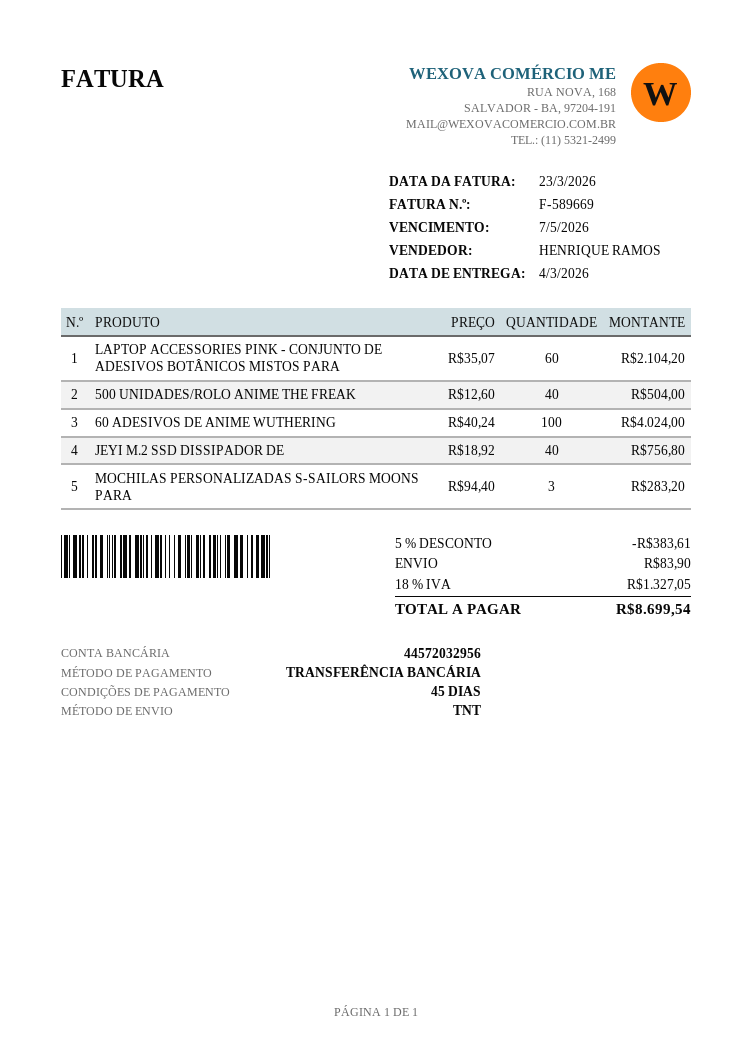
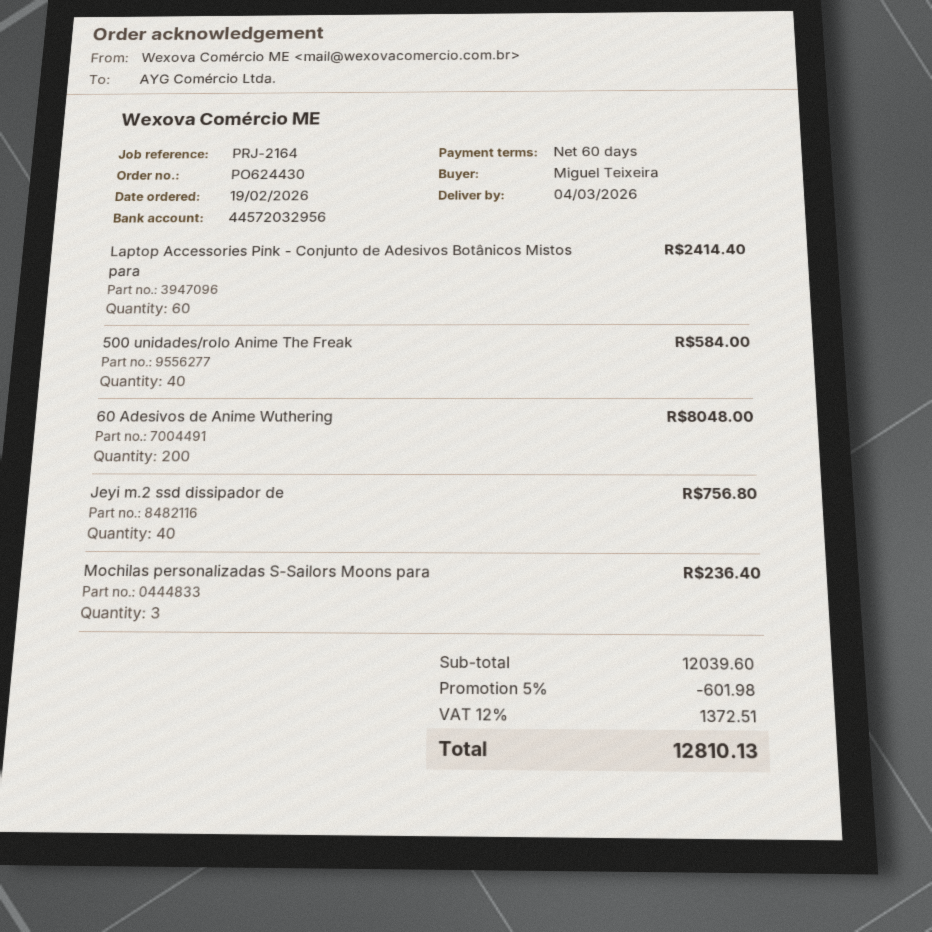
payment terms: 45 days -> 60 days
LAPTOP ACCESSORIES PINK - CONJUNTO DE ADESIVOS BOTÂNICOS MISTOS PARA: 60 for 2104.20 -> 60 for 2414.40
500 UNIDADES/ROLO ANIME THE FREAK: 40 for 504.00 -> 40 for 584.00
60 ADESIVOS DE ANIME WUTHERING: 100 for 4024.00 -> 200 for 8048.00
MOCHILAS PERSONALIZADAS S-SAILORS MOONS PARA: 3 for 283.20 -> 3 for 236.40
discount: 5% = 383.61 -> 5% = 601.98
shipping: 83.90 -> none
tax: 18% = 1327.05 -> 12% = 1372.51
total: 8699.54 -> 12810.13

